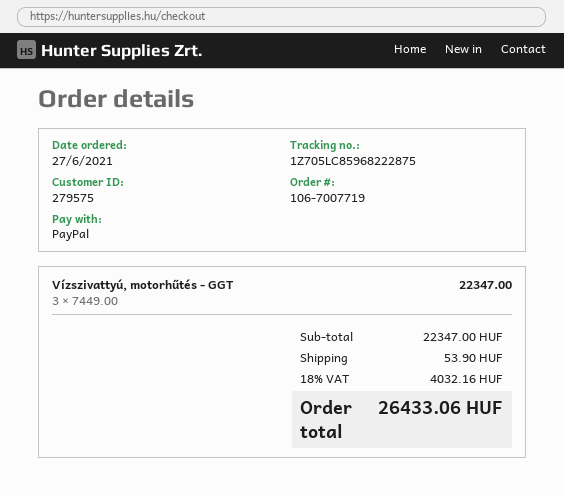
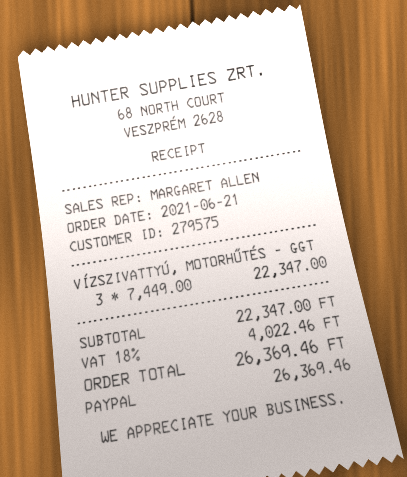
order date: 2021-06-27 -> 2021-06-21
shipping: 53.90 -> none
tax: 18% = 4032.16 -> 18% = 4022.46
total: 26433.06 -> 26369.46

